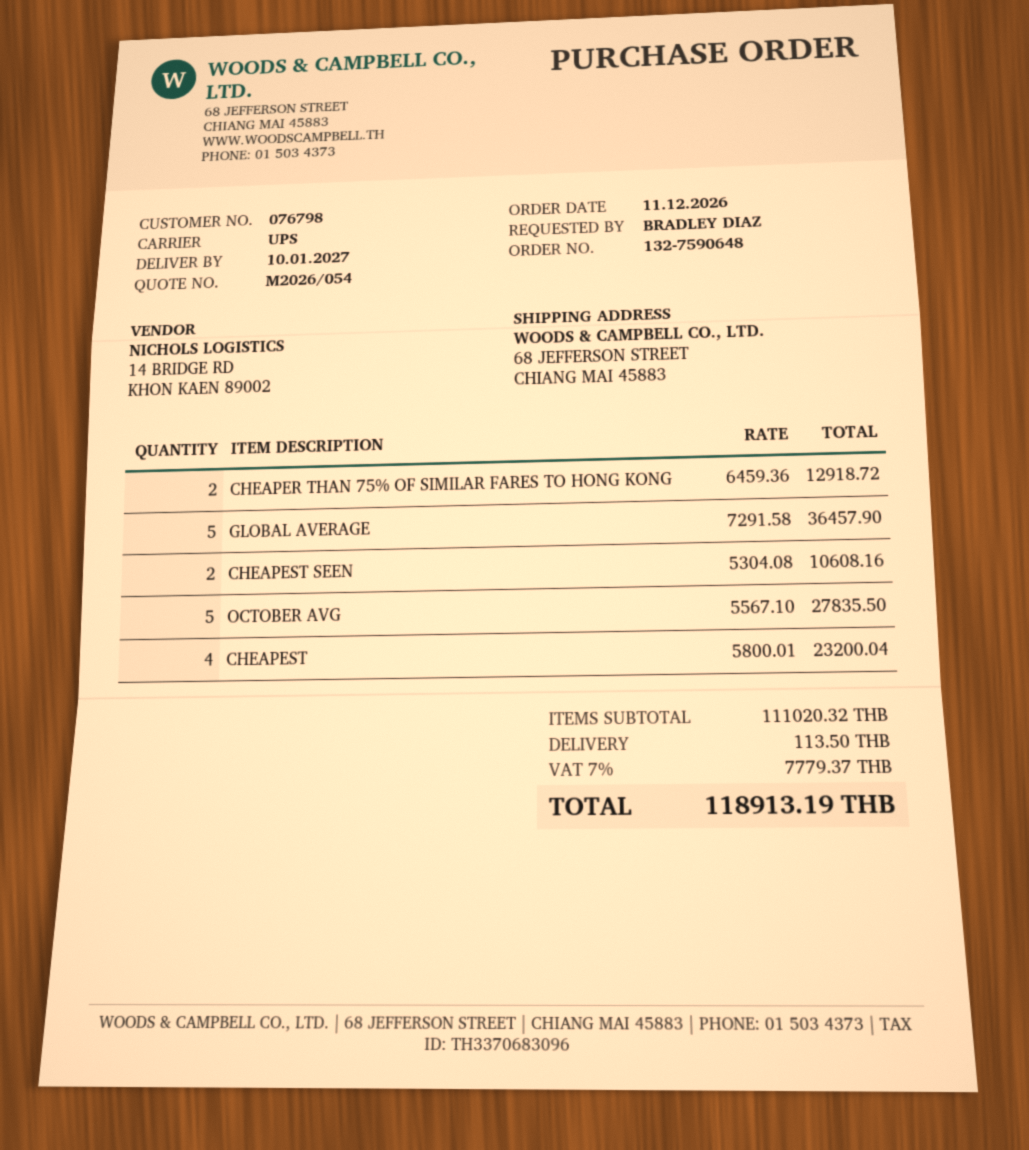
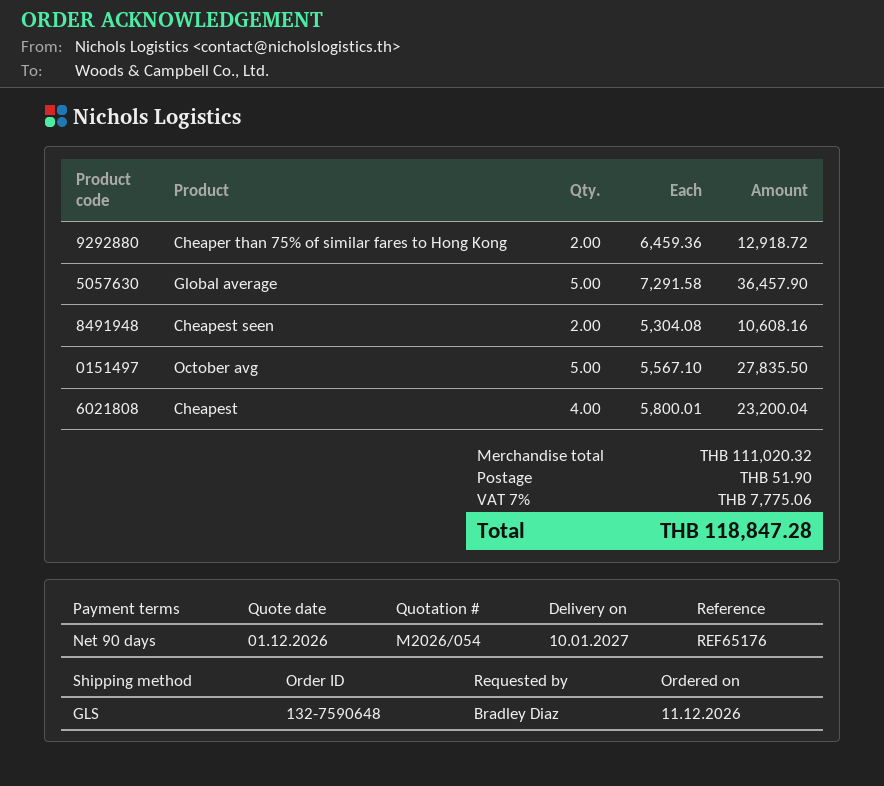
shipping method: UPS -> GLS
shipping: 113.50 -> 51.90
tax: 7% = 7779.37 -> 7% = 7775.06
total: 118913.19 -> 118847.28

